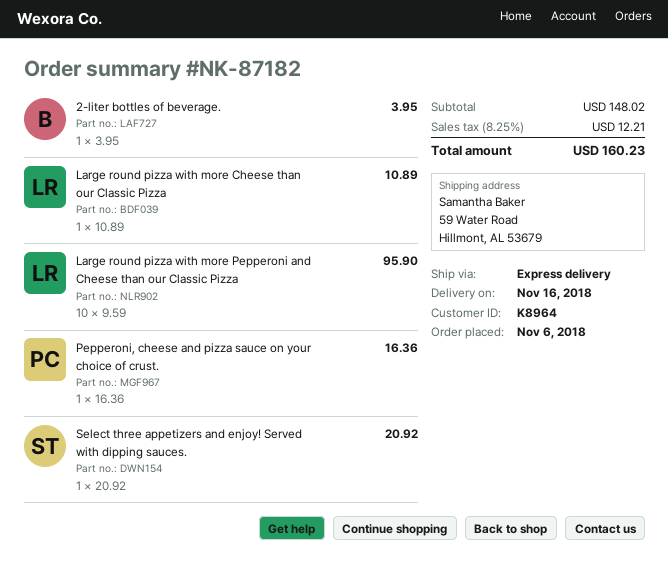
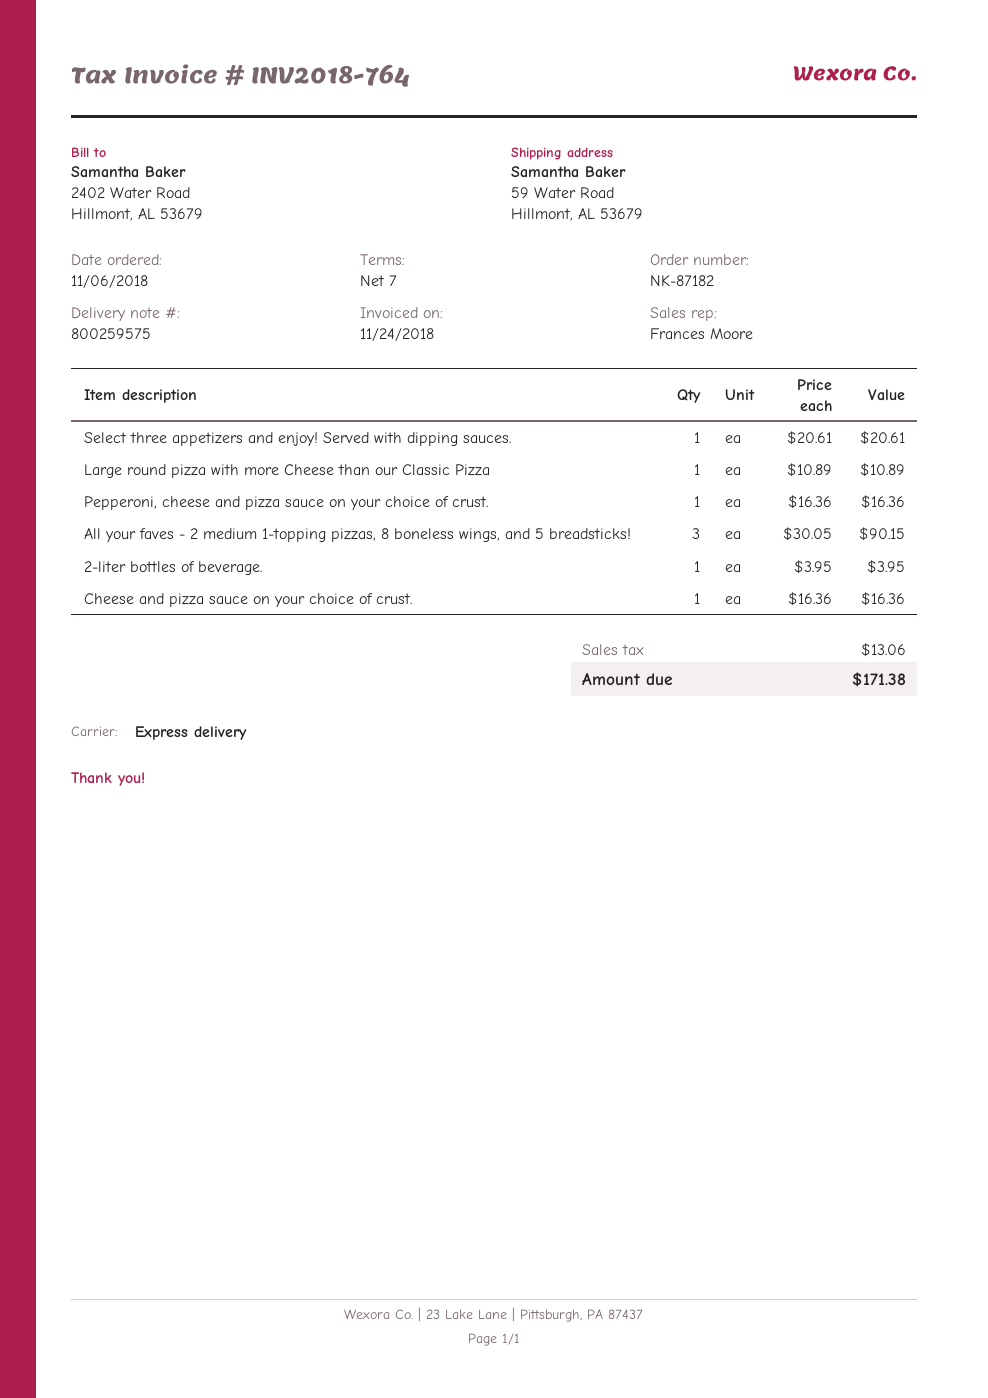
Large round pizza with more Pepperoni and Cheese than our Classic Pizza: 10 x 9.59 = 95.90 -> none
Select three appetizers and enjoy! Served with dipping sauces.: 1 x 20.92 = 20.92 -> 1 x 20.61 = 20.61
All your faves - 2 medium 1-topping pizzas, 8 boneless wings, and 5 breadsticks!: none -> 3 x 30.05 = 90.15
Cheese and pizza sauce on your choice of crust.: none -> 1 x 16.36 = 16.36
tax: 12.21 -> 13.06
total: 160.23 -> 171.38

